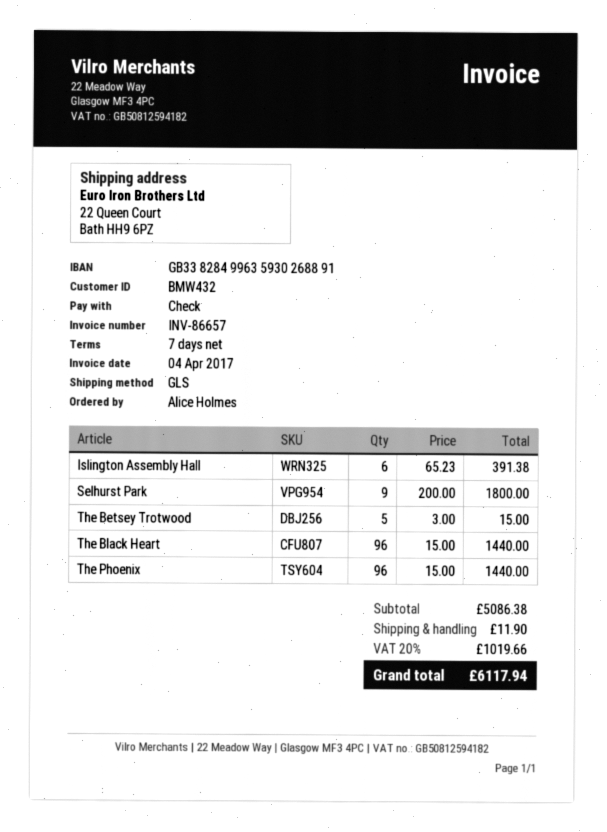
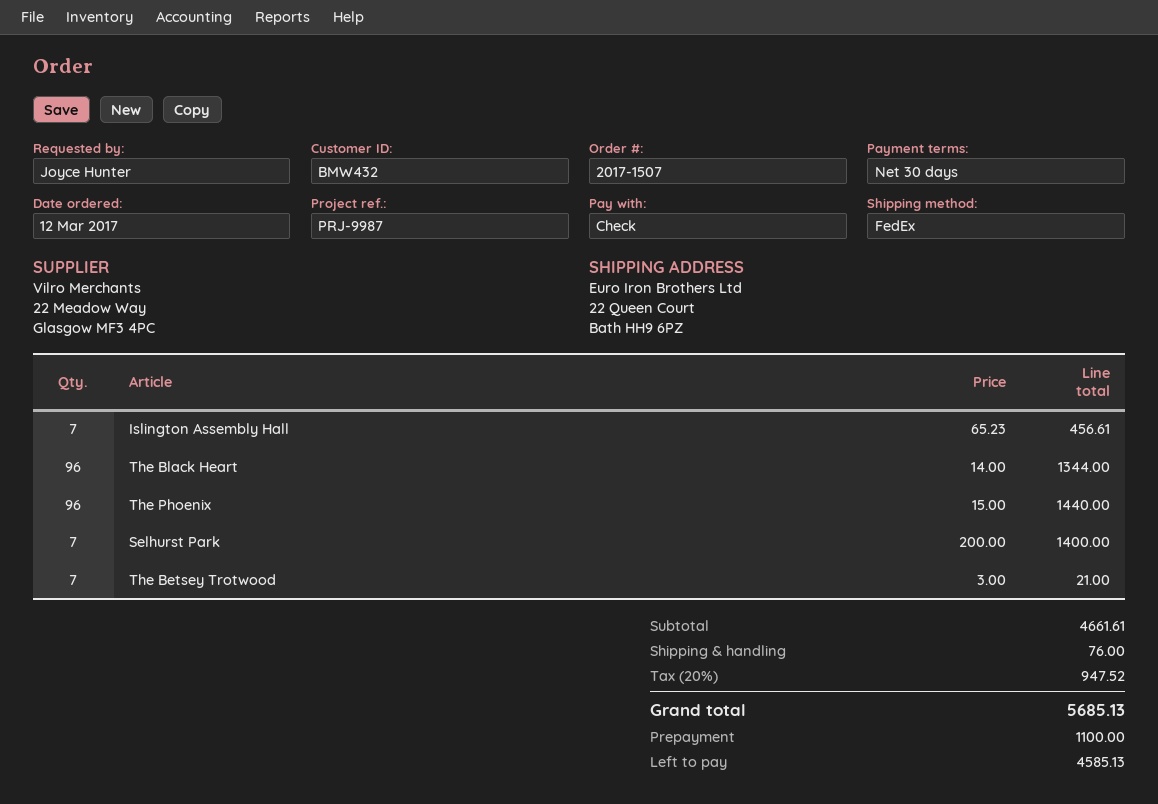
payment terms: 7 days -> 30 days
ordered by: Alice Holmes -> Joyce Hunter
shipping method: GLS -> FedEx
Islington Assembly Hall: 6 x 65.23 = 391.38 -> 7 x 65.23 = 456.61
Selhurst Park: 9 x 200.00 = 1800.00 -> 7 x 200.00 = 1400.00
The Betsey Trotwood: 5 x 3.00 = 15.00 -> 7 x 3.00 = 21.00
The Black Heart: 96 x 15.00 = 1440.00 -> 96 x 14.00 = 1344.00
subtotal: 5086.38 -> 4661.61
shipping: 11.90 -> 76.00
tax: 20% = 1019.66 -> 20% = 947.52
total: 6117.94 -> 5685.13

